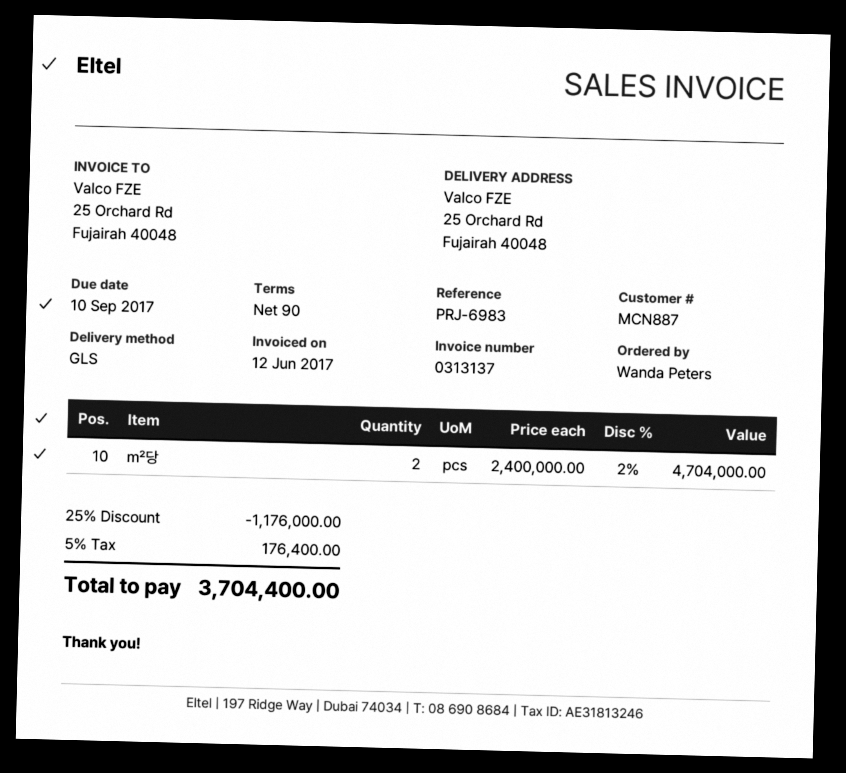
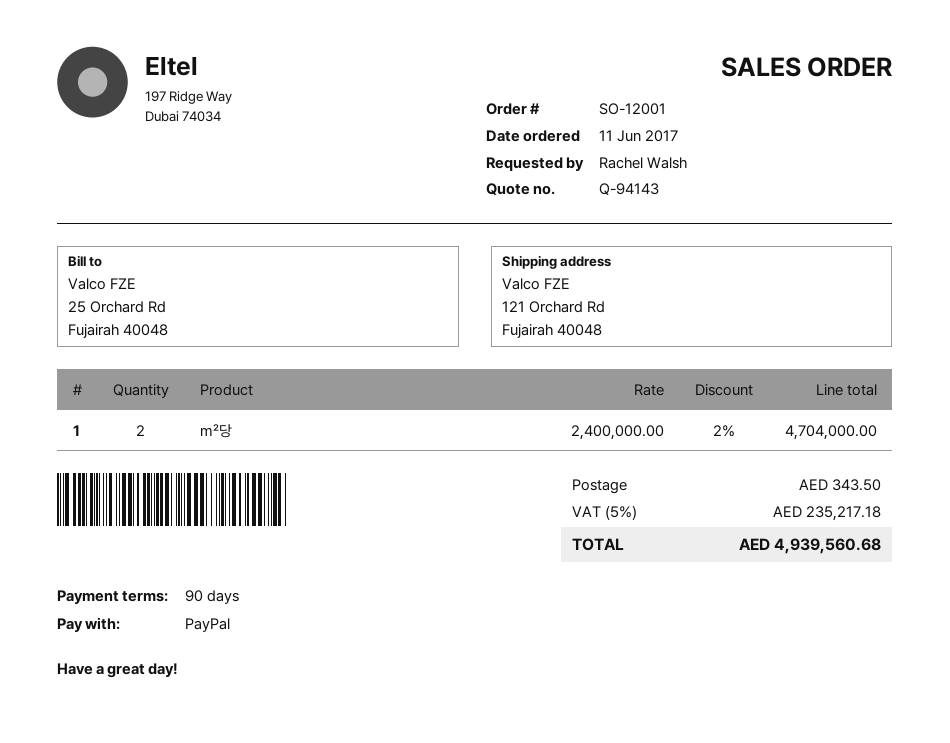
ordered by: Wanda Peters -> Rachel Walsh
ship to: 25 Orchard Rd, Fujairah 40048 -> 121 Orchard Rd, Fujairah 40048
discount: 25% = 1176000.00 -> none
shipping: none -> 343.50
tax: 5% = 176400.00 -> 5% = 235217.18
total: 3704400.00 -> 4939560.68

